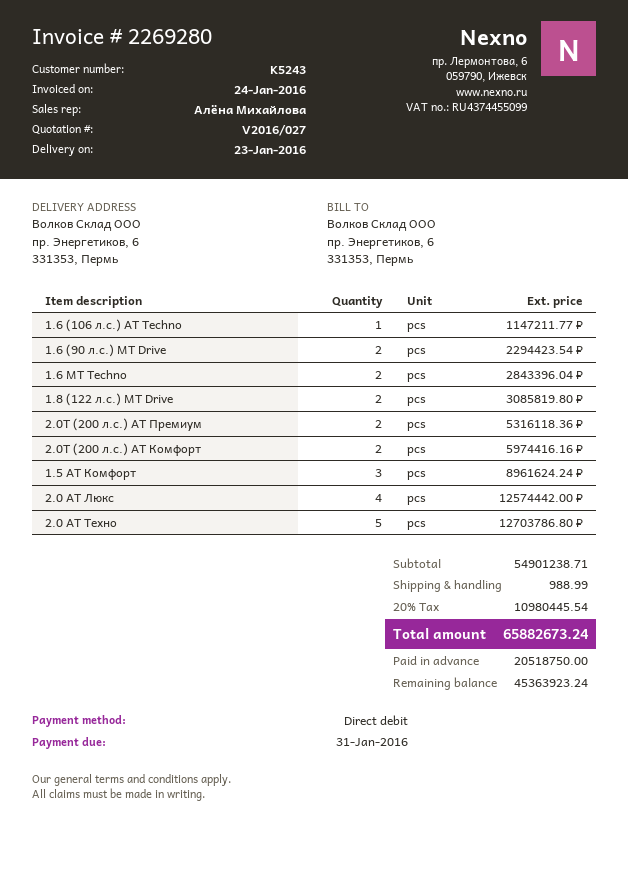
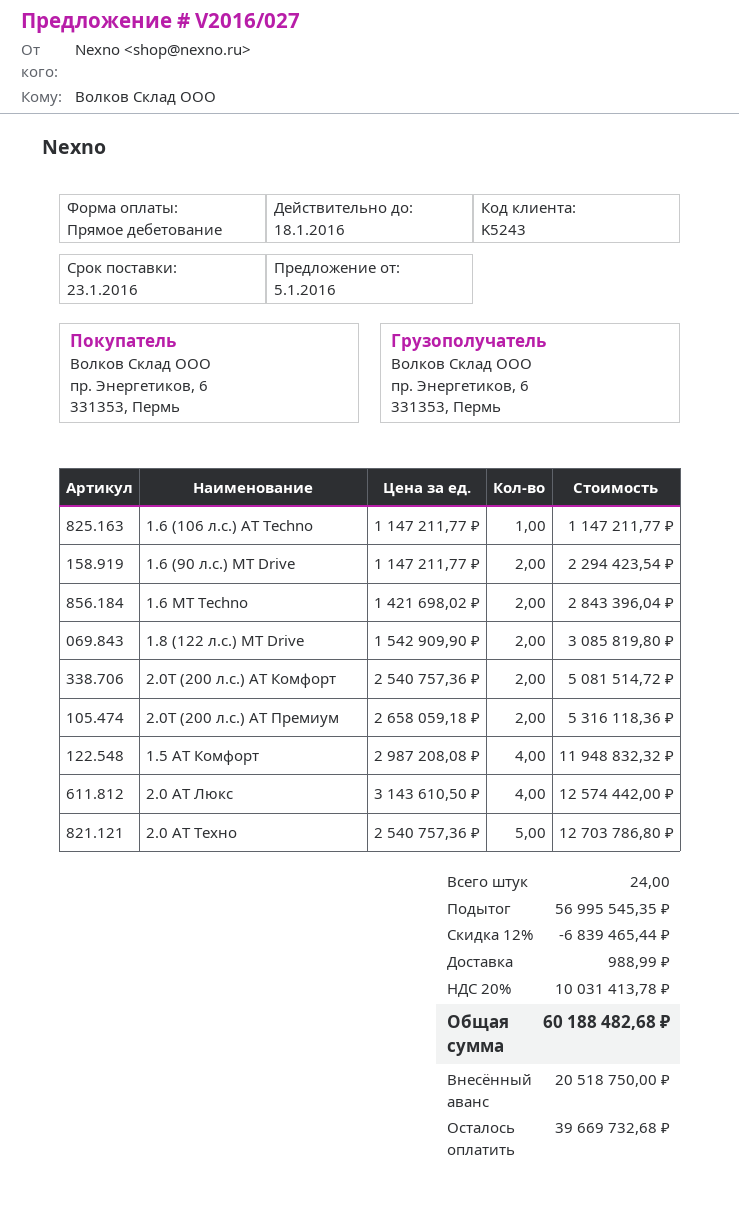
2.0T (200 л.с.) AT Комфорт: 2 for 5974416.16 -> 2 for 5081514.72
1.5 AT Комфорт: 3 for 8961624.24 -> 4 for 11948832.32
subtotal: 54901238.71 -> 56995545.35
discount: none -> 12% = 6839465.44
tax: 20% = 10980445.54 -> 20% = 10031413.78
total: 65882673.24 -> 60188482.68
balance: 45363923.24 -> 39669732.68

